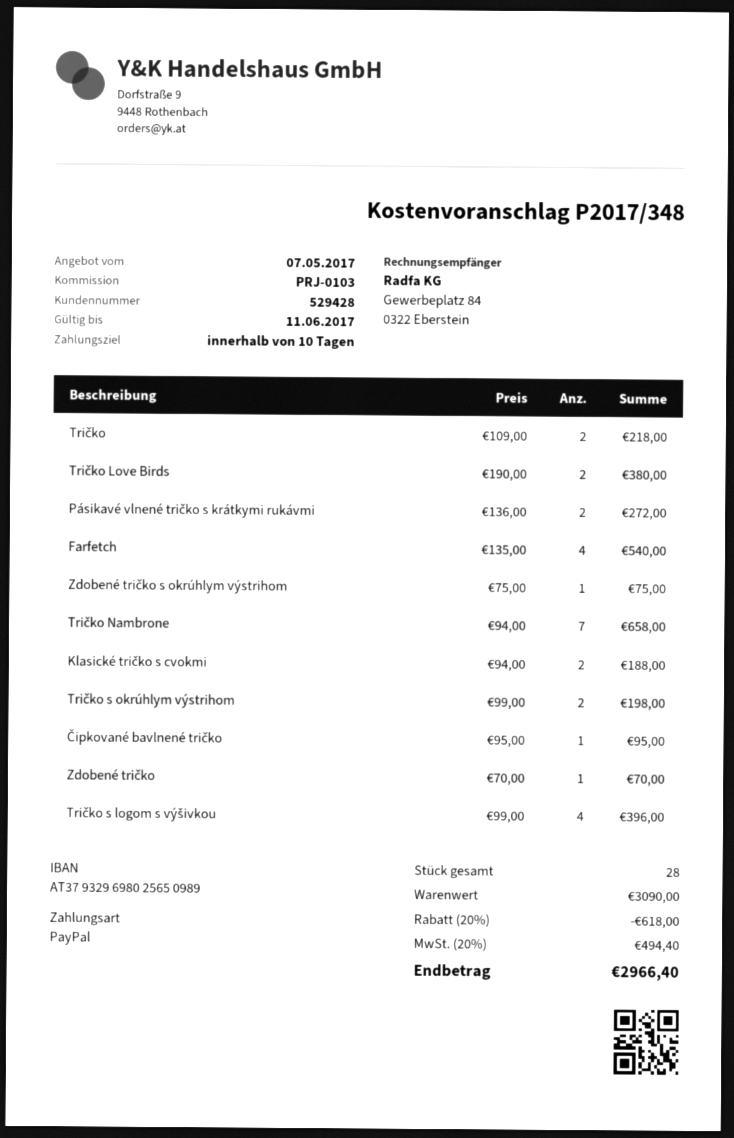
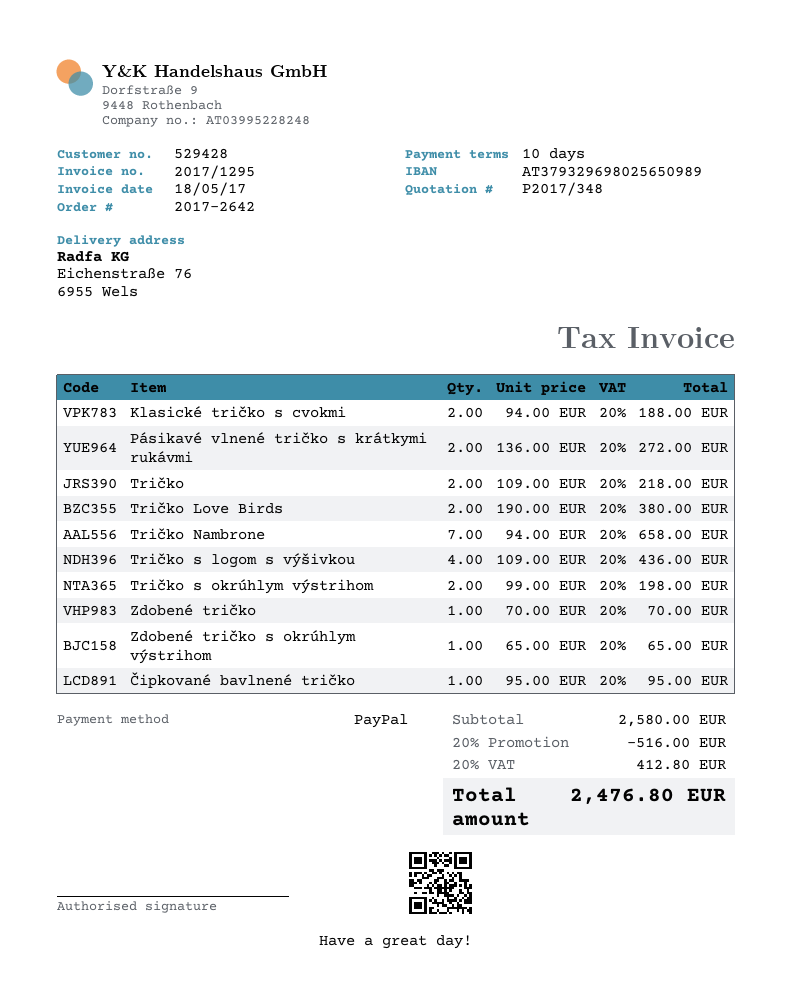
Farfetch: 4 x 135.00 = 540.00 -> none
Zdobené tričko s okrúhlym výstrihom: 1 x 75.00 = 75.00 -> 1 x 65.00 = 65.00
Tričko s logom s výšivkou: 4 x 99.00 = 396.00 -> 4 x 109.00 = 436.00
subtotal: 3090.00 -> 2580.00
discount: 20% = 618.00 -> 20% = 516.00
tax: 20% = 494.40 -> 20% = 412.80
total: 2966.40 -> 2476.80

